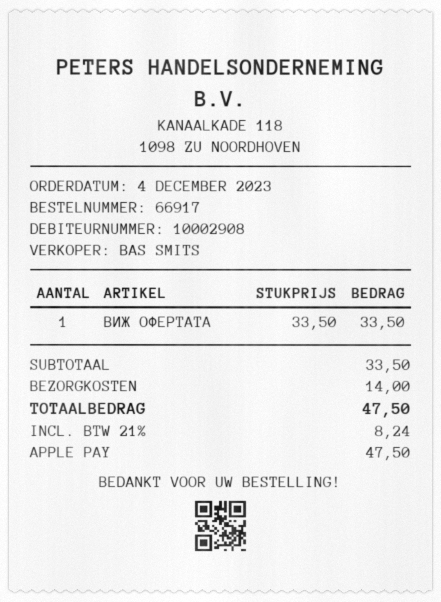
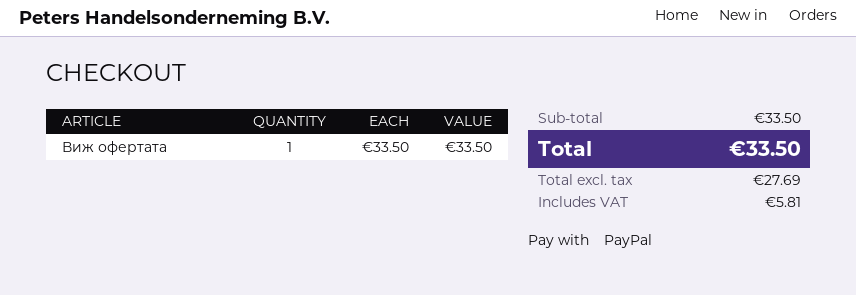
payment method: Apple Pay -> PayPal
shipping: 14.00 -> none
tax: 8.24 -> 5.81
total: 47.50 -> 33.50

